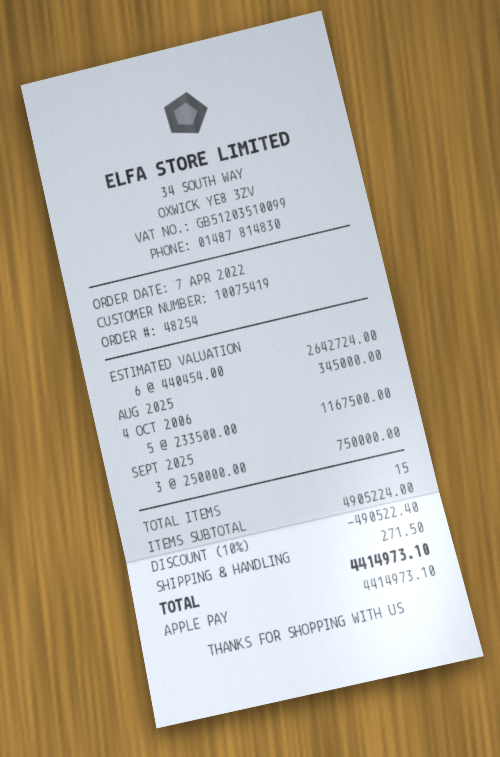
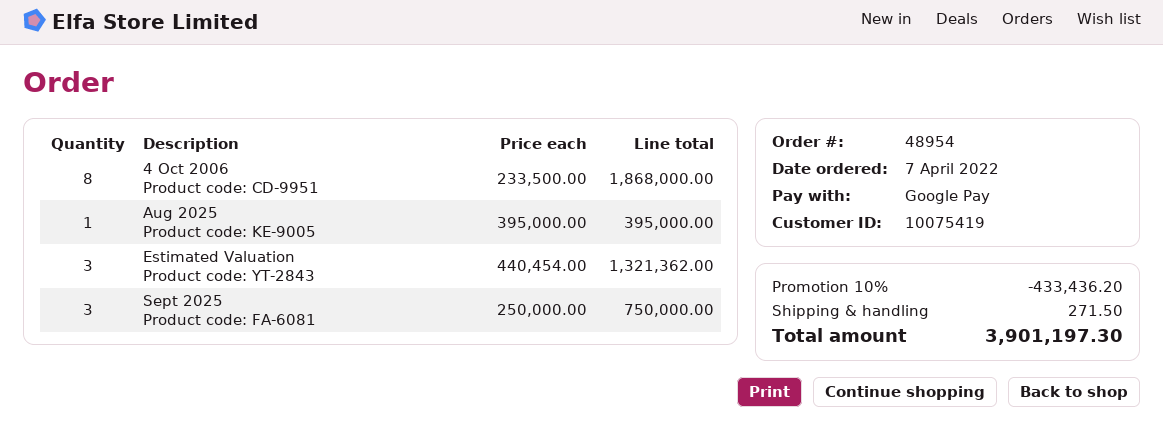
order number: 48254 -> 48954
payment method: Apple Pay -> Google Pay
ESTIMATED VALUATION: 6 x 440454.00 = 2642724.00 -> 3 x 440454.00 = 1321362.00
AUG 2025: 1 x 345000.00 = 345000.00 -> 1 x 395000.00 = 395000.00
4 OCT 2006: 5 x 233500.00 = 1167500.00 -> 8 x 233500.00 = 1868000.00
discount: 10% = 490522.40 -> 10% = 433436.20
total: 4414973.10 -> 3901197.30

